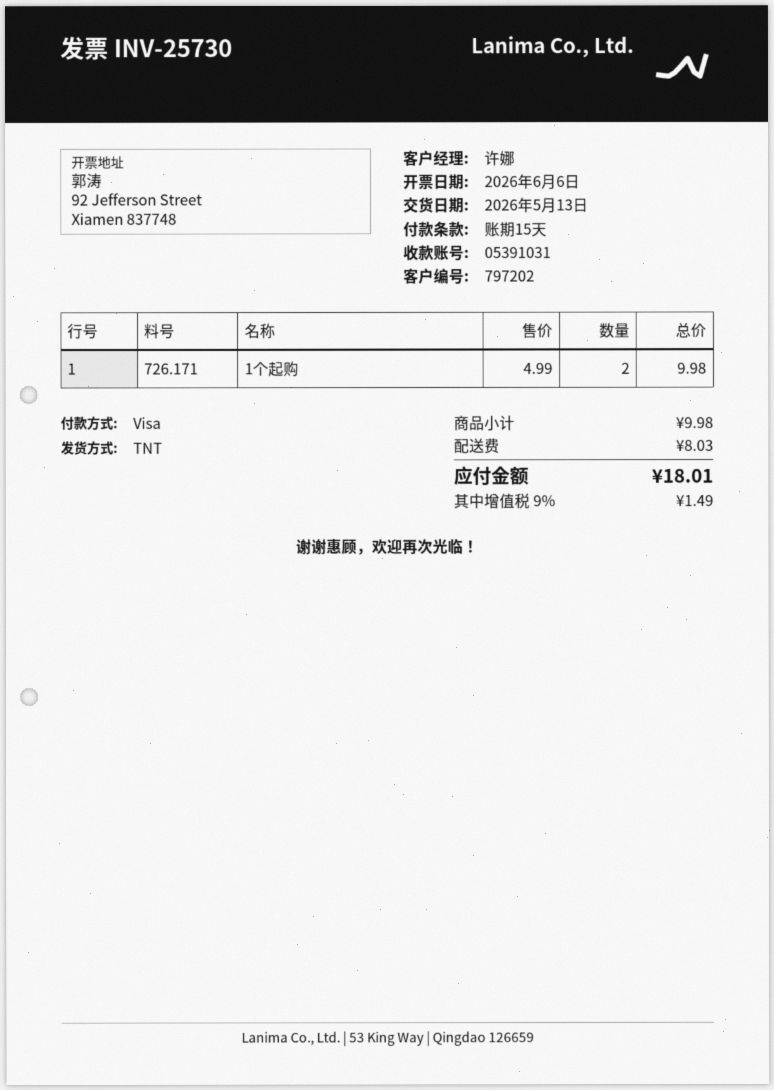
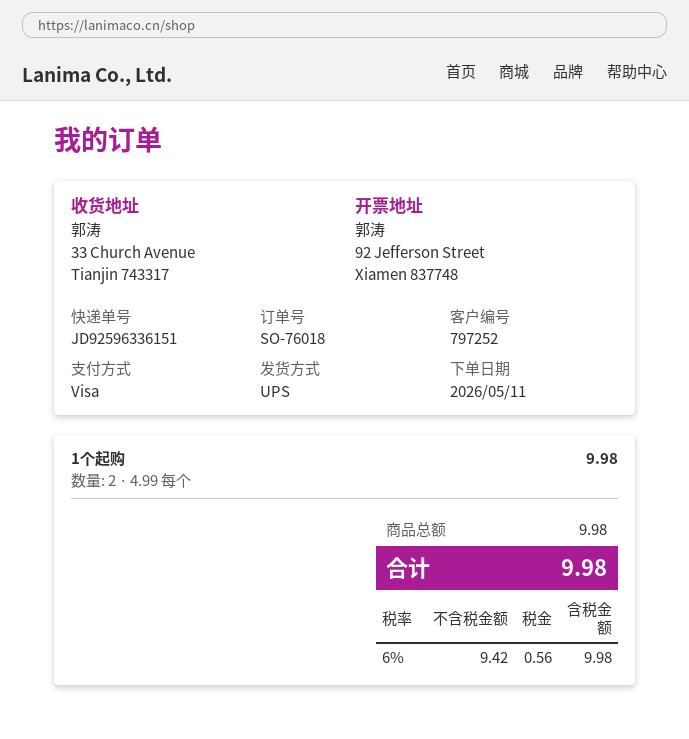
customer number: 797202 -> 797252
shipping method: TNT -> UPS
shipping: 8.03 -> none
tax: 9% = 1.49 -> 6% = 0.56
total: 18.01 -> 9.98

